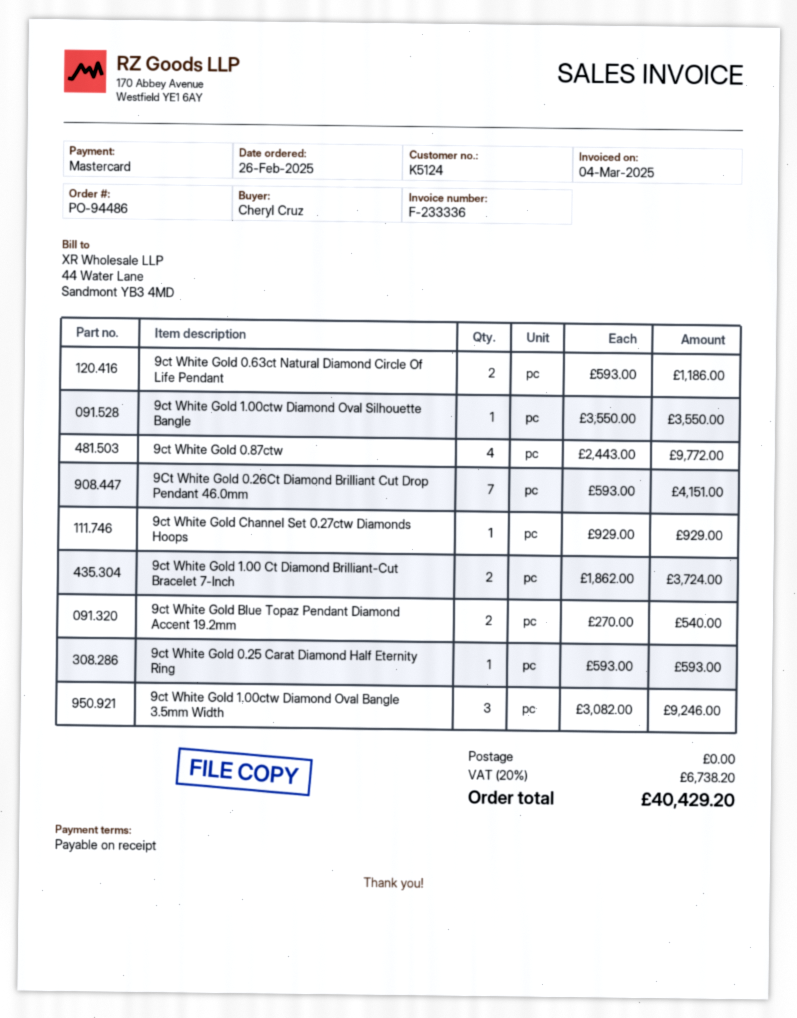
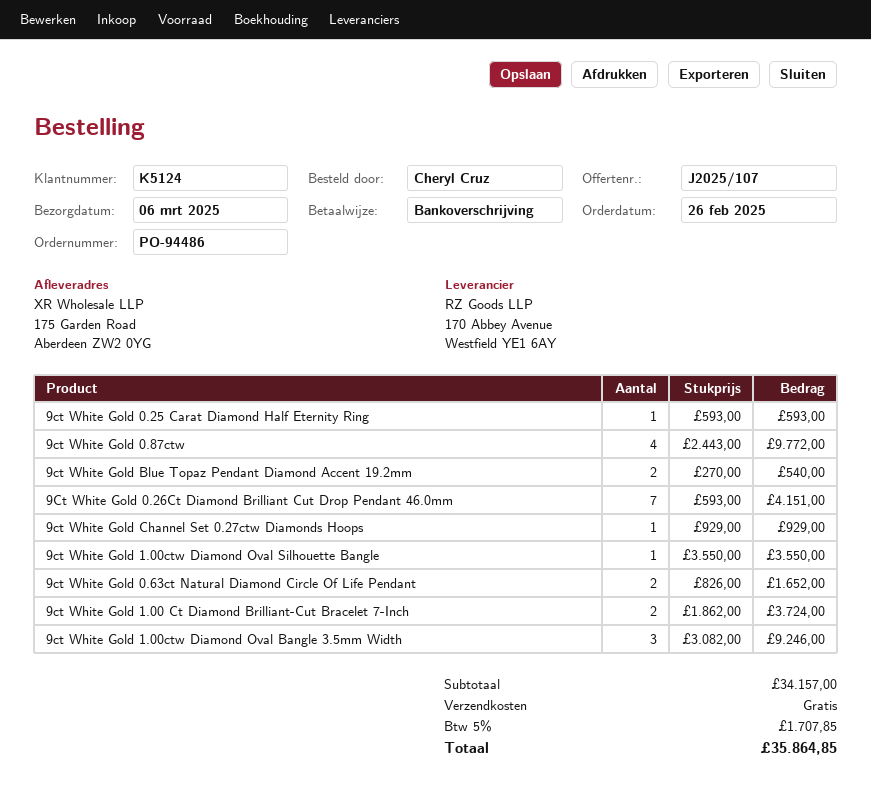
payment method: Mastercard -> bank transfer
9ct White Gold 0.63ct Natural Diamond Circle Of Life Pendant: 2 x 593.00 = 1186.00 -> 2 x 826.00 = 1652.00
tax: 20% = 6738.20 -> 5% = 1707.85
total: 40429.20 -> 35864.85

